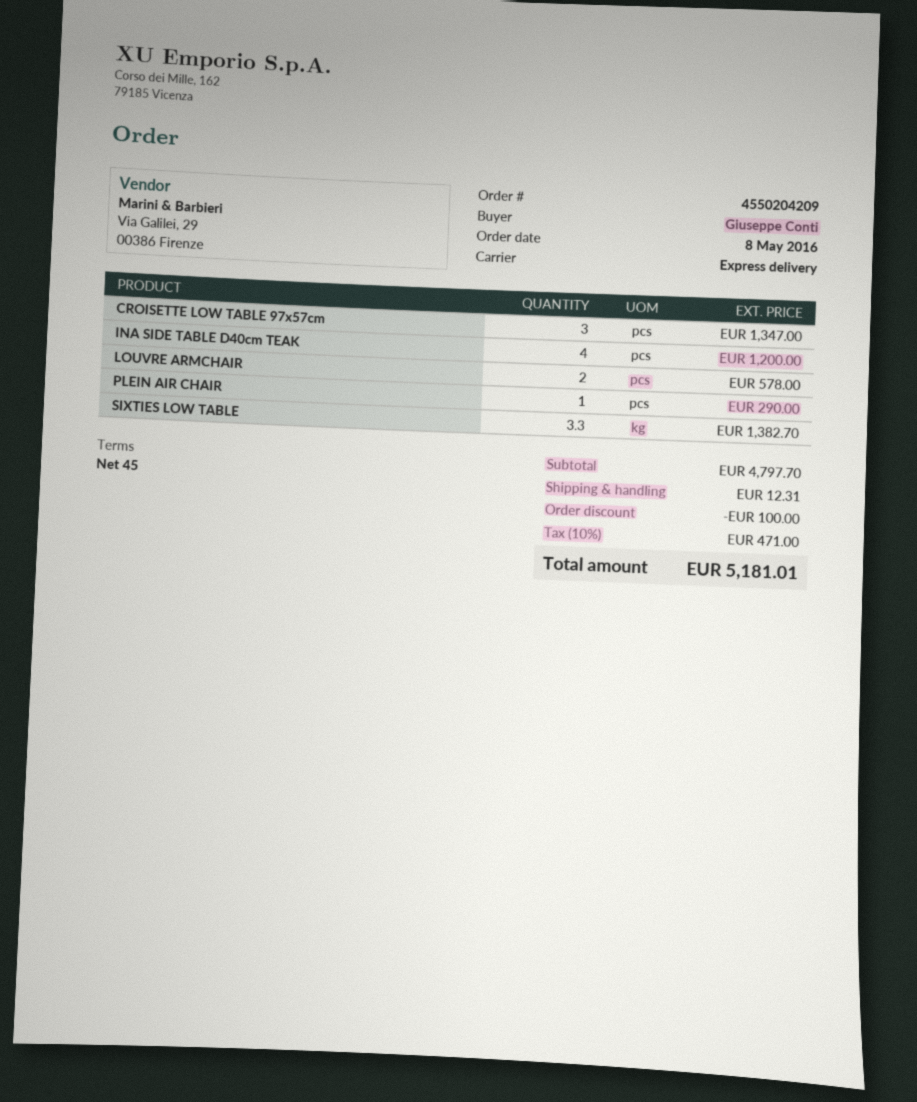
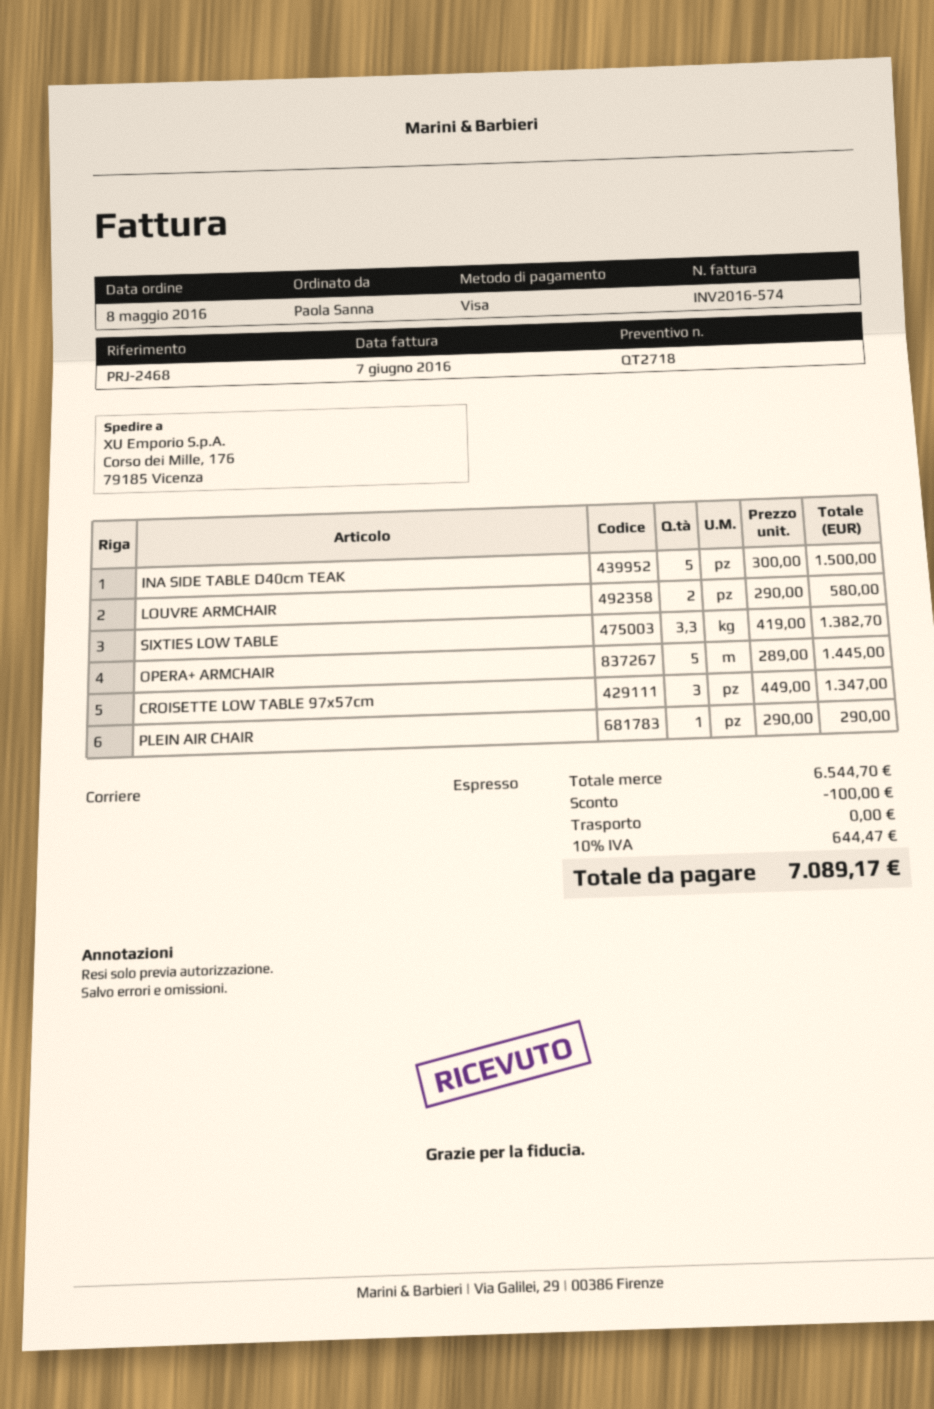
ordered by: Giuseppe Conti -> Paola Sanna
INA SIDE TABLE D40cm TEAK: 4 for 1200.00 -> 5 for 1500.00
LOUVRE ARMCHAIR: 2 for 578.00 -> 2 for 580.00
OPERA+ ARMCHAIR: none -> 5 for 1445.00
subtotal: 4797.70 -> 6544.70
shipping: 12.31 -> 0.00
tax: 10% = 471.00 -> 10% = 644.47
total: 5181.01 -> 7089.17

